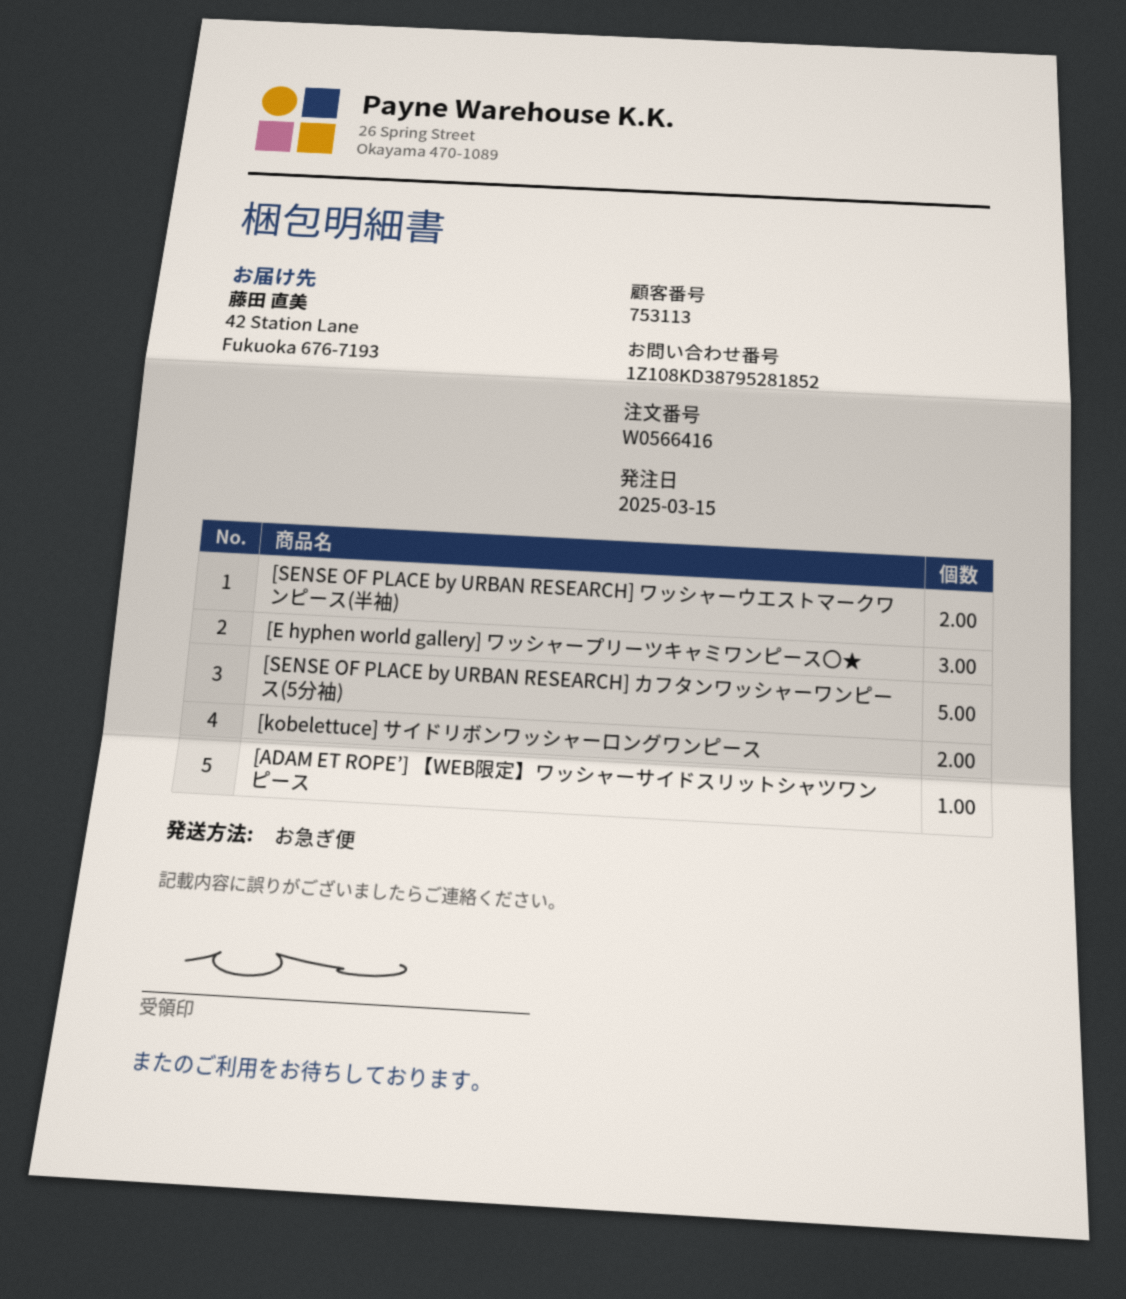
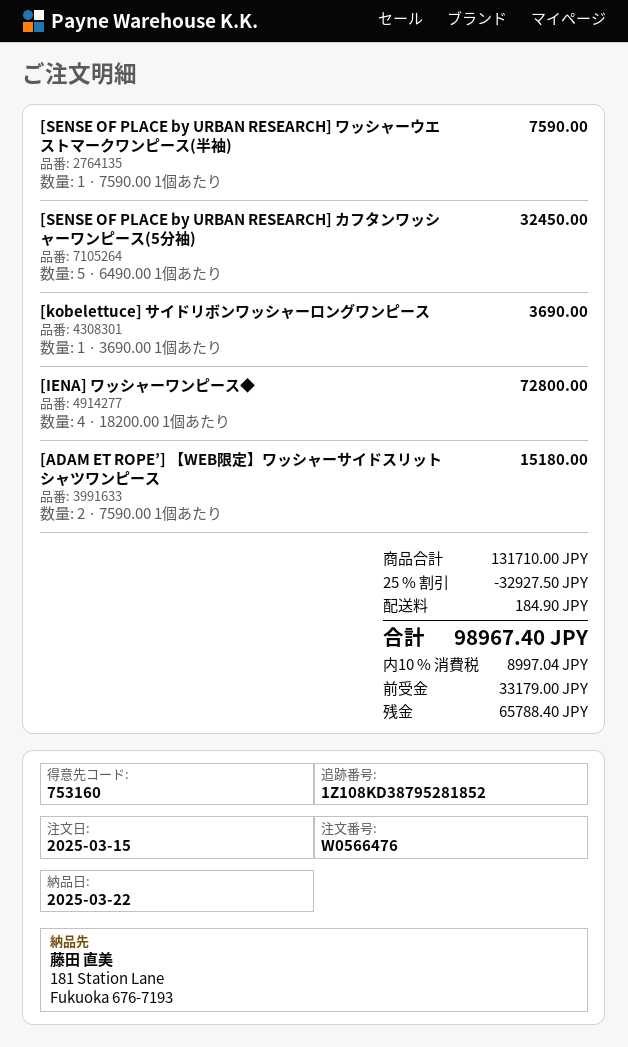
order number: W0566416 -> W0566476
customer number: 753113 -> 753160
ship to: 42 Station Lane, Fukuoka 676-7193 -> 181 Station Lane, Fukuoka 676-7193
[SENSE OF PLACE by URBAN RESEARCH] ワッシャーウエストマークワンピース(半袖): 2 -> 1
[E hyphen world gallery] ワッシャープリーツキャミワンピース〇★: 3 -> none
[kobelettuce] サイドリボンワッシャーロングワンピース: 2 -> 1
[ADAM ET ROPE’] 【WEB限定】ワッシャーサイドスリットシャツワンピース: 1 -> 2
[IENA] ワッシャーワンピース◆: none -> 4

